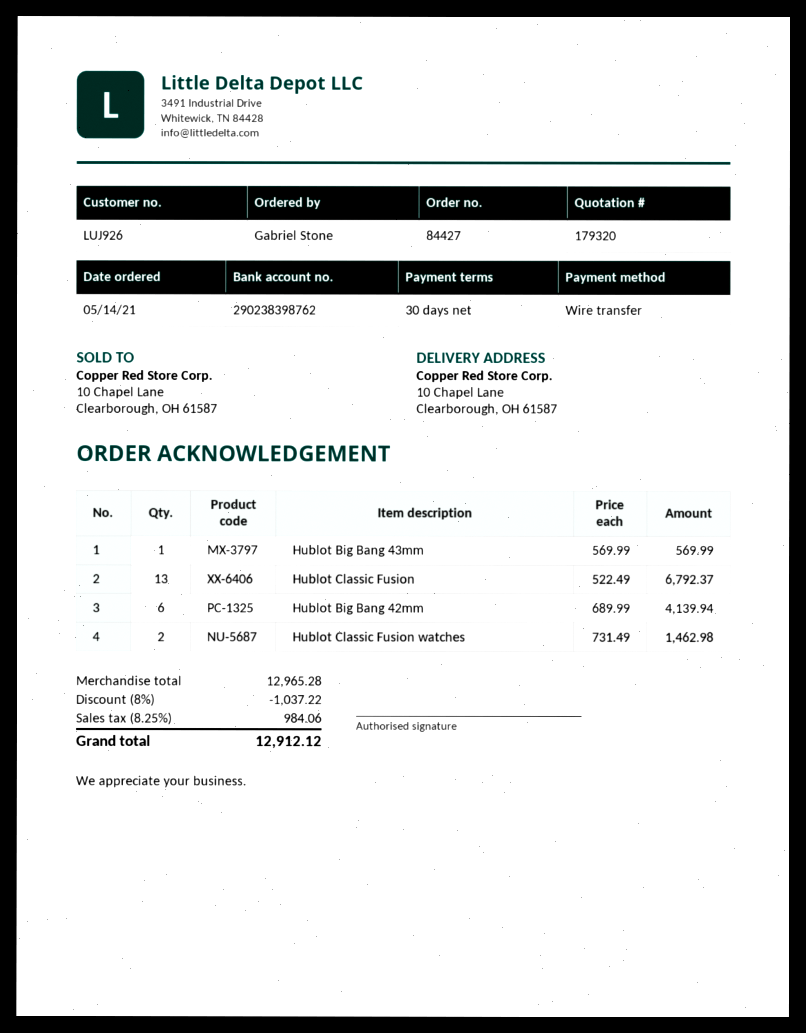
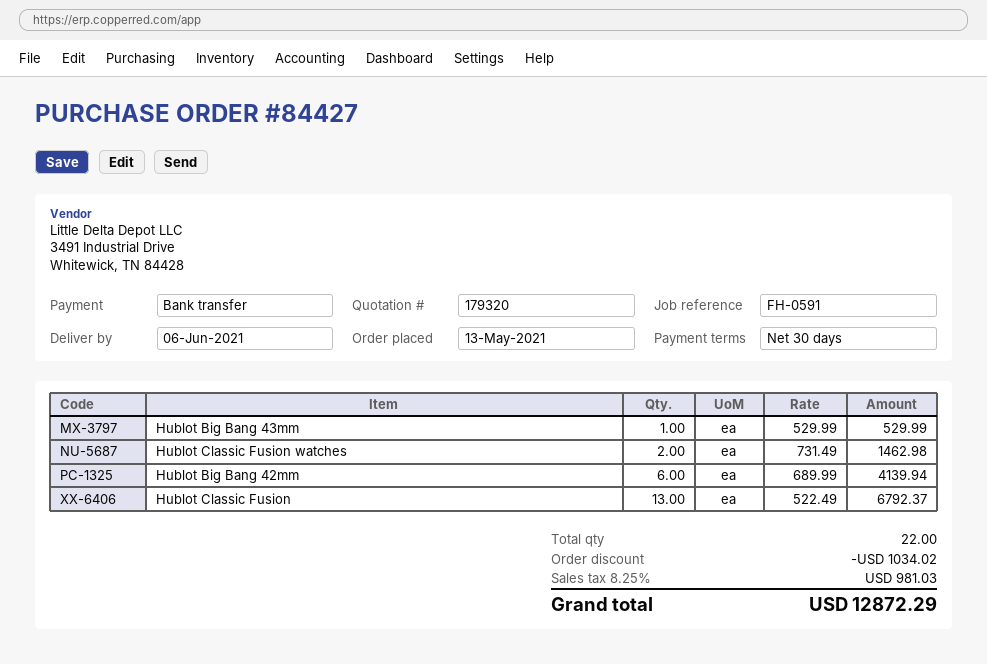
order date: 2021-05-14 -> 2021-05-13
Hublot Big Bang 43mm: 1 x 569.99 = 569.99 -> 1 x 529.99 = 529.99
discount: 1037.22 -> 1034.02
tax: 8.25% = 984.06 -> 8.25% = 981.03
total: 12912.12 -> 12872.29

